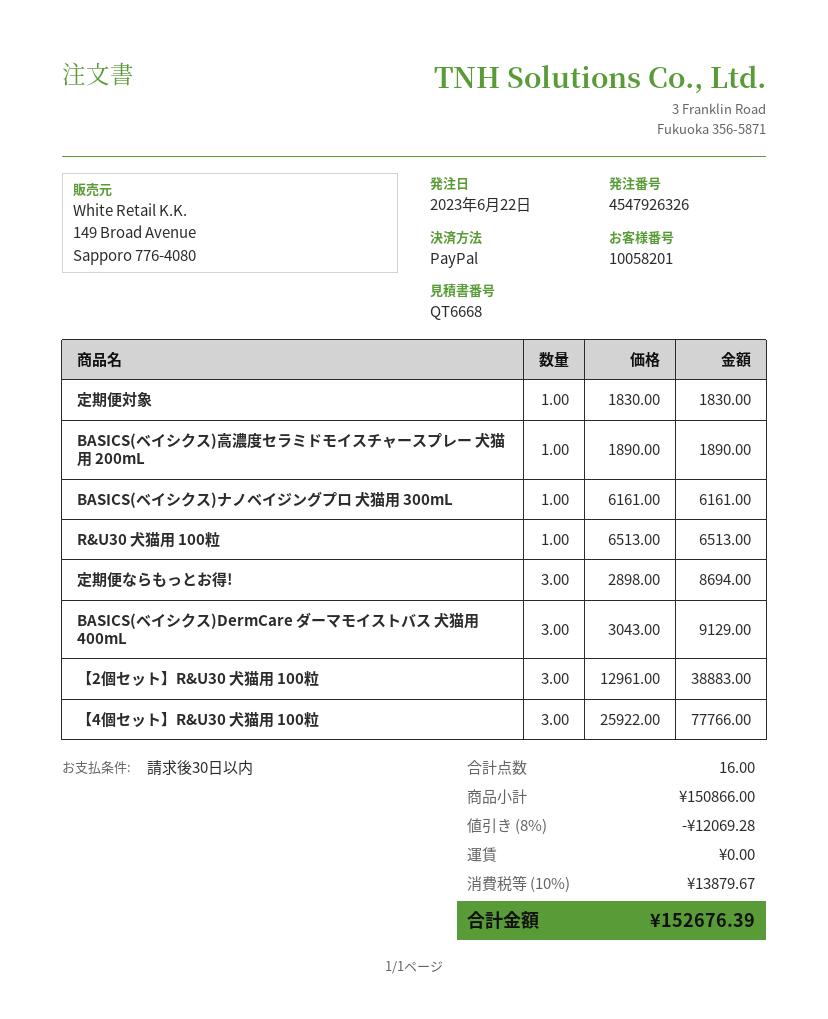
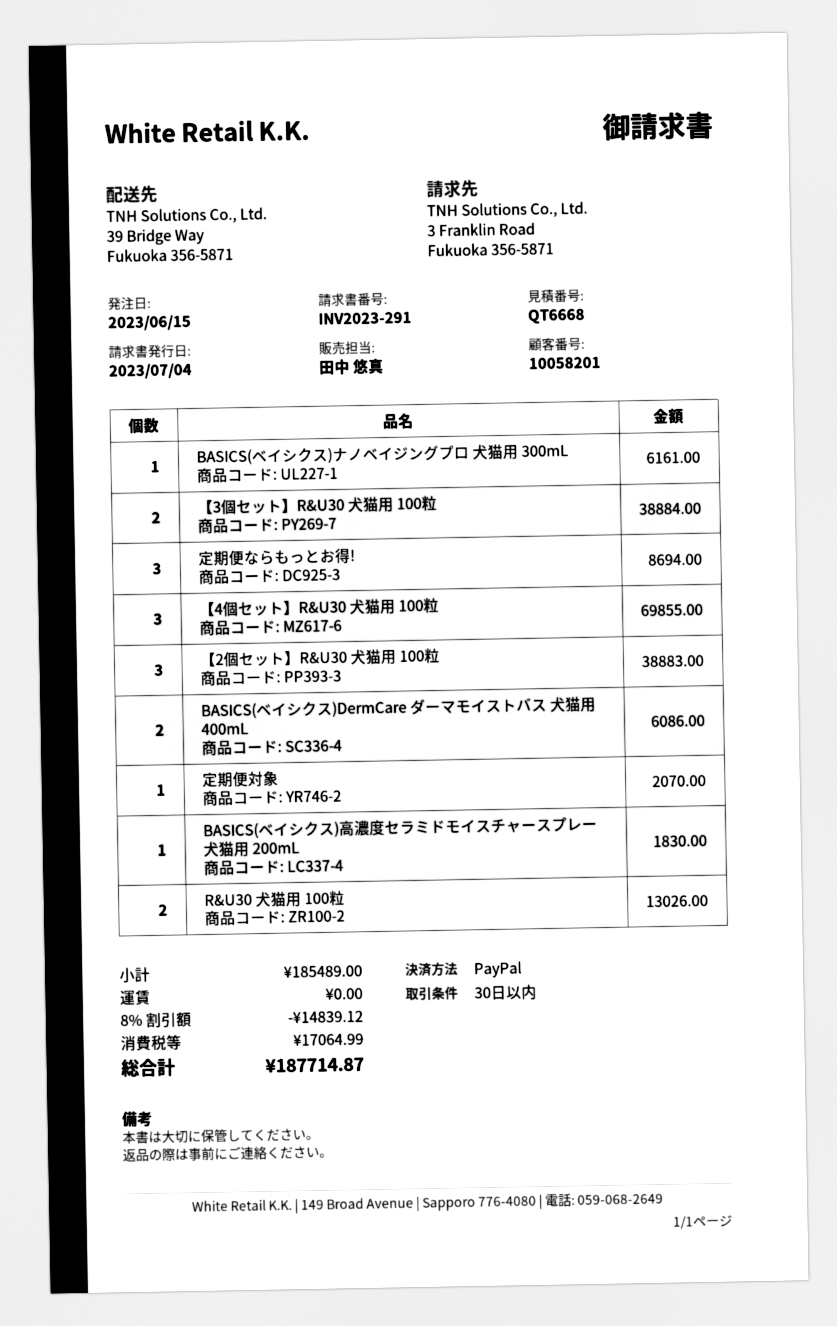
order date: 2023-06-22 -> 2023-06-15
定期便対象: 1 for 1830.00 -> 1 for 2070.00
BASICS(ベイシクス)高濃度セラミドモイスチャースプレー 犬猫用 200mL: 1 for 1890.00 -> 1 for 1830.00
R&U30 犬猫用 100粒: 1 for 6513.00 -> 2 for 13026.00
BASICS(ベイシクス)DermCare ダーマモイストバス 犬猫用 400mL: 3 for 9129.00 -> 2 for 6086.00
【4個セット】R&U30 犬猫用 100粒: 3 for 77766.00 -> 3 for 69855.00
【3個セット】R&U30 犬猫用 100粒: none -> 2 for 38884.00
subtotal: 150866.00 -> 185489.00
discount: 8% = 12069.28 -> 8% = 14839.12
tax: 13879.67 -> 17064.99
total: 152676.39 -> 187714.87

